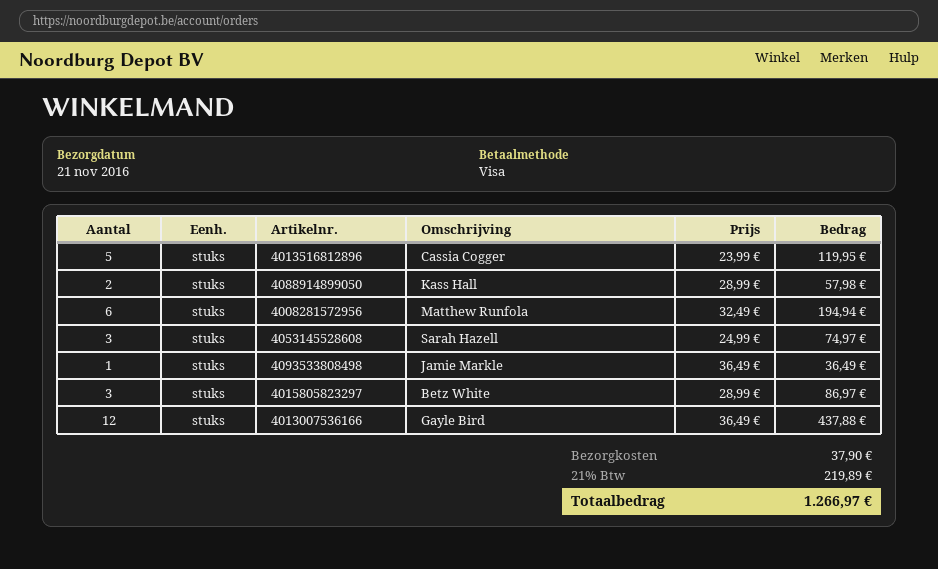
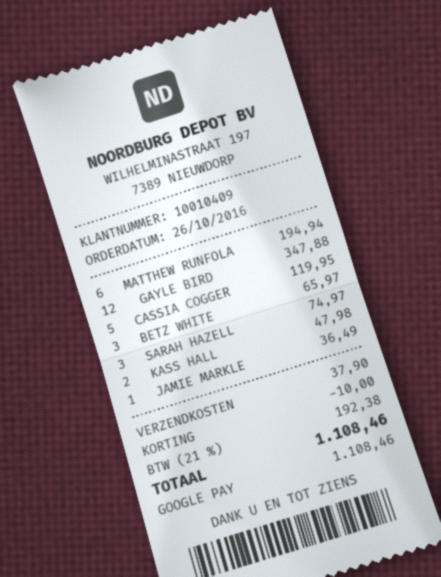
payment method: Visa -> Google Pay
Kass Hall: 2 for 57.98 -> 2 for 47.98
Betz White: 3 for 86.97 -> 3 for 65.97
Gayle Bird: 12 for 437.88 -> 12 for 347.88
discount: none -> 10.00
tax: 21% = 219.89 -> 21% = 192.38
total: 1266.97 -> 1108.46

